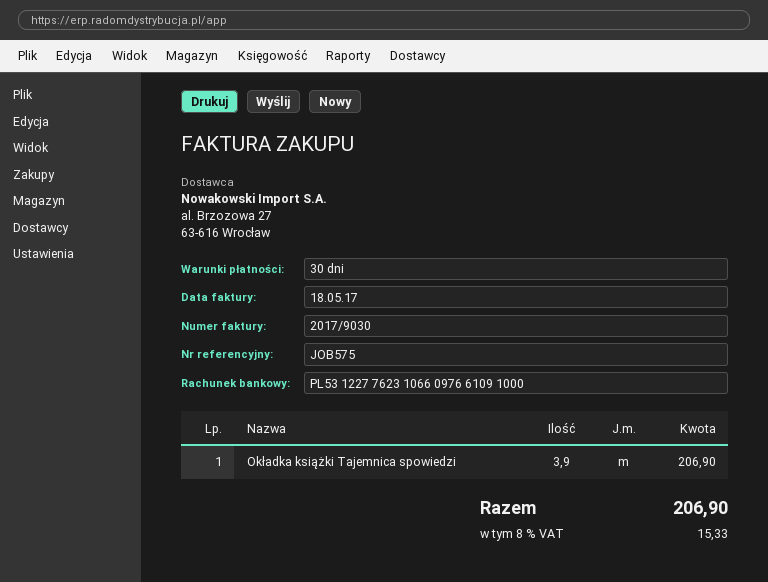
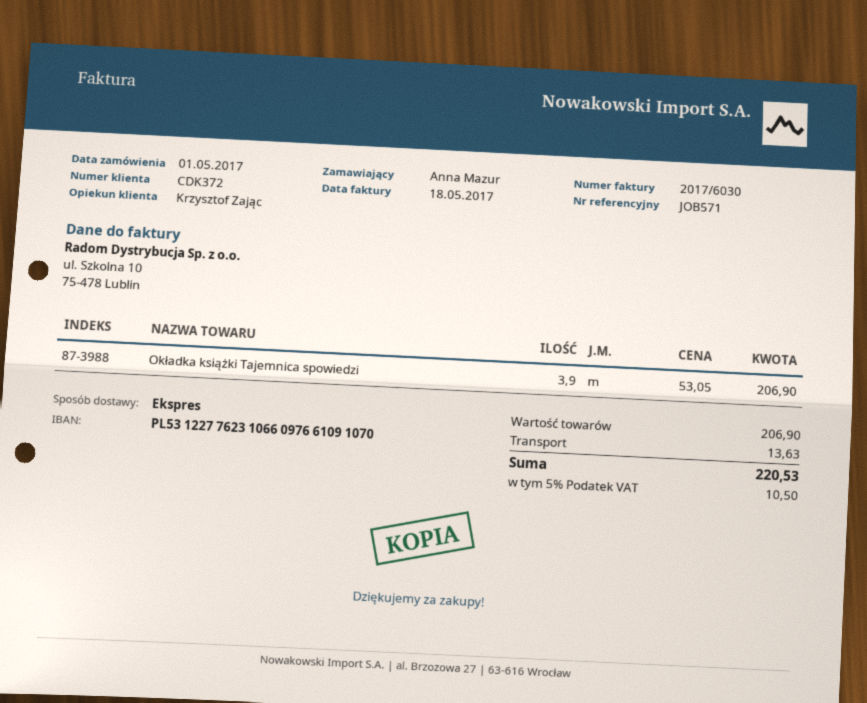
invoice number: 2017/9030 -> 2017/6030
reference: JOB575 -> JOB571
bank account: PL53122776231066097661091000 -> PL53122776231066097661091070
shipping: none -> 13.63
tax: 8% = 15.33 -> 5% = 10.50
total: 206.90 -> 220.53

